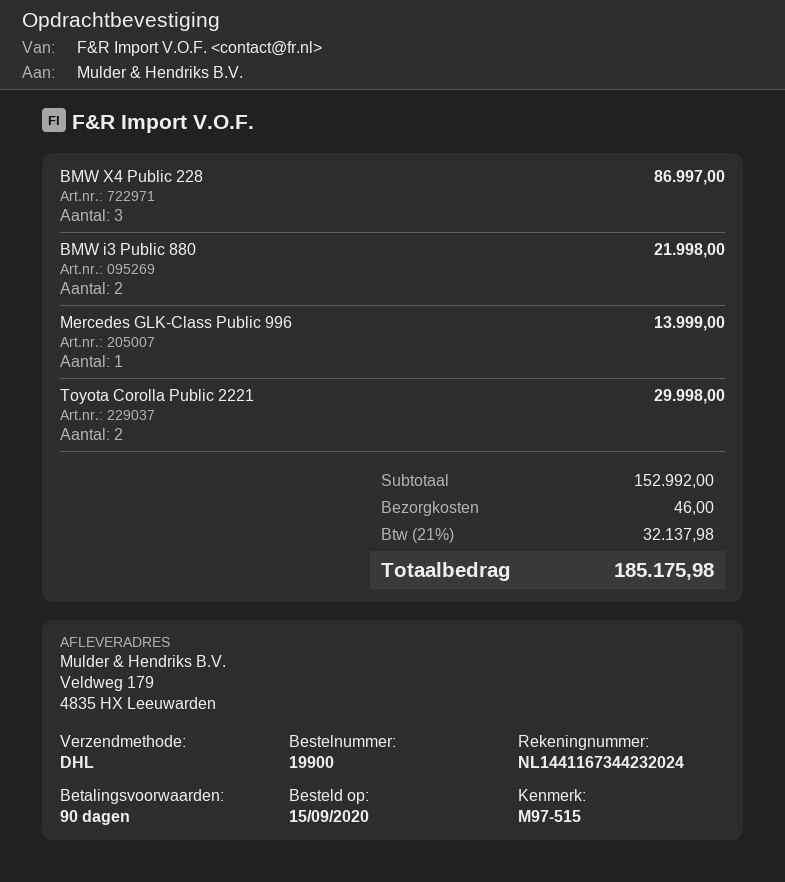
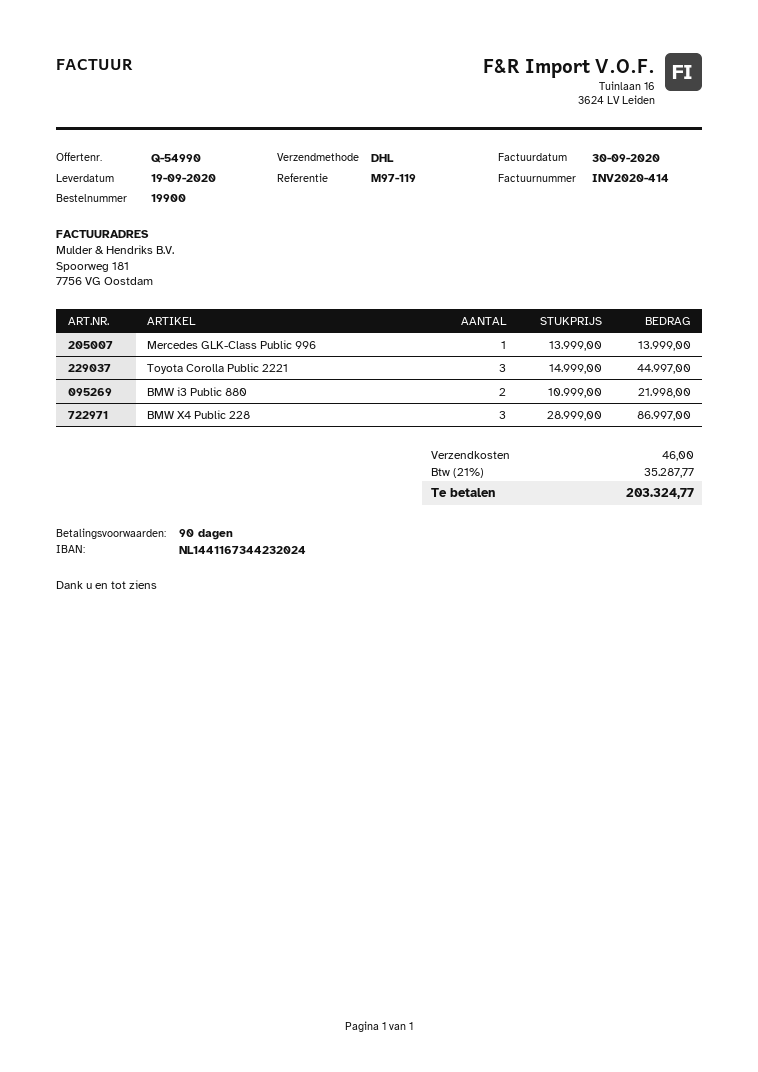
reference: M97-515 -> M97-119
Toyota Corolla Public 2221: 2 for 29998.00 -> 3 for 44997.00
tax: 21% = 32137.98 -> 21% = 35287.77
total: 185175.98 -> 203324.77

